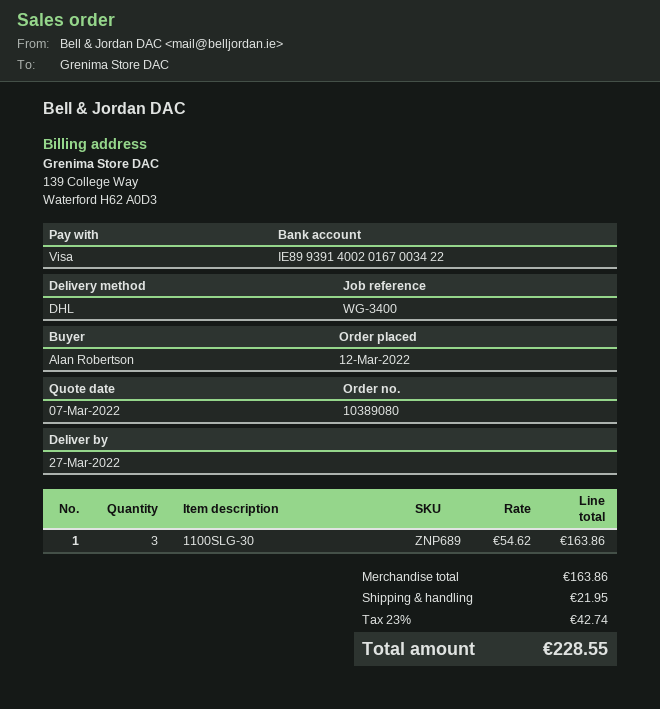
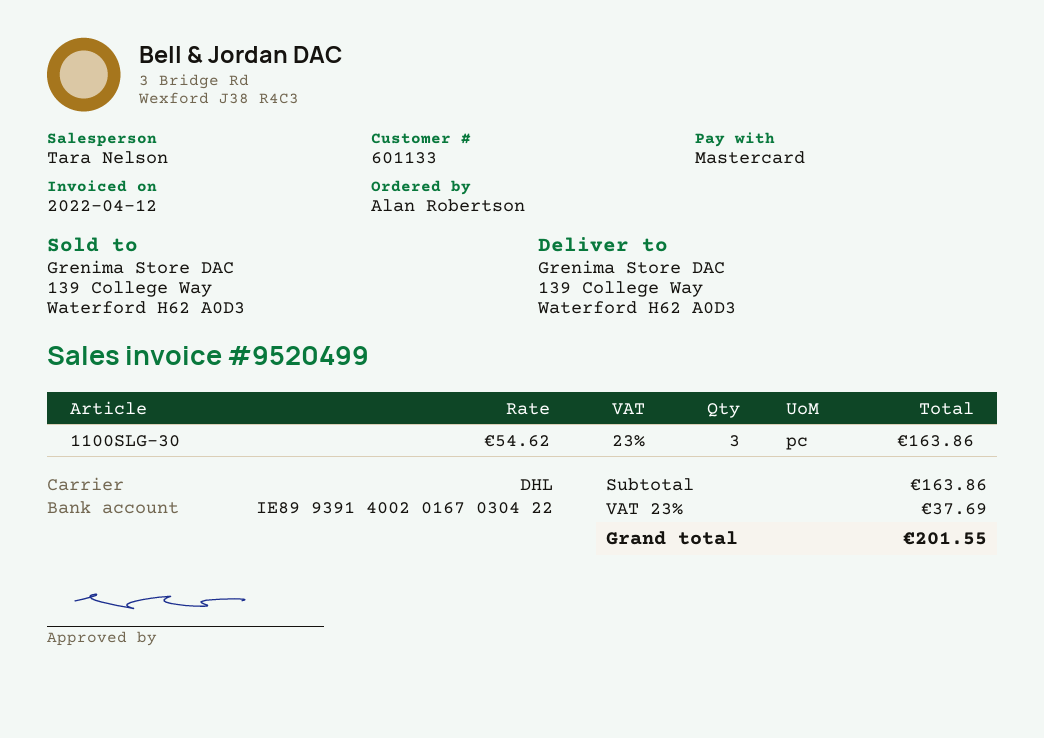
payment method: Visa -> Mastercard
bank account: IE89939140020167003422 -> IE89939140020167030422
shipping: 21.95 -> none
tax: 23% = 42.74 -> 23% = 37.69
total: 228.55 -> 201.55

